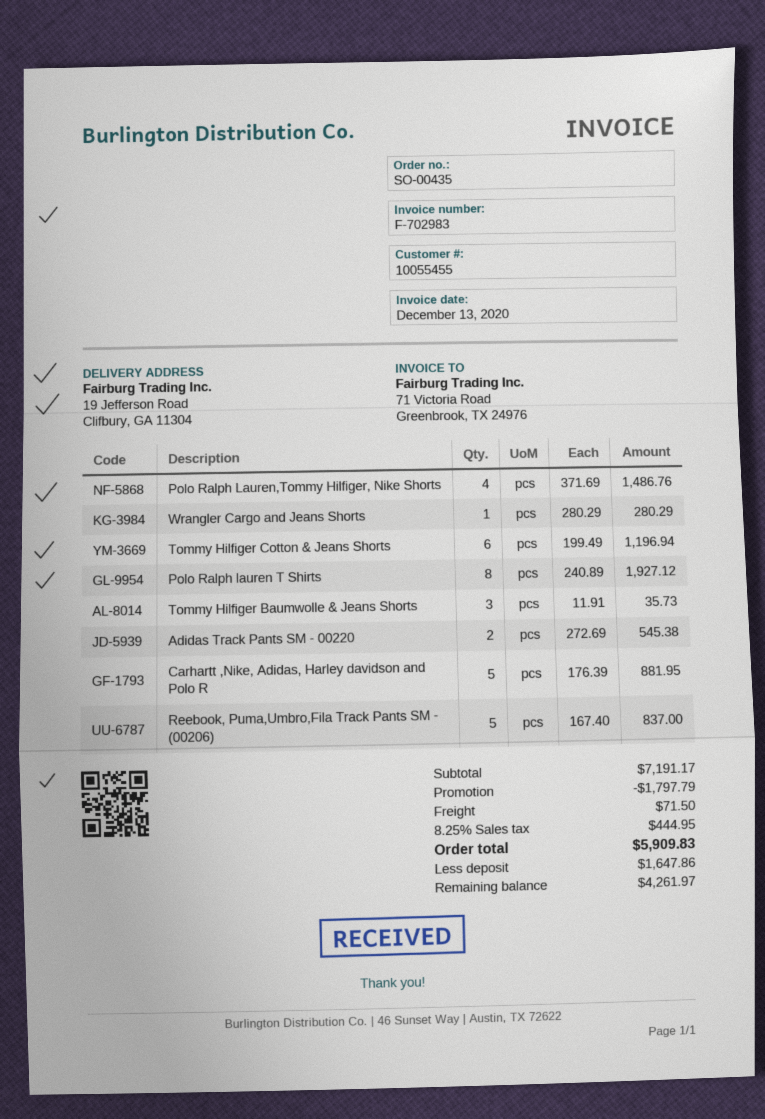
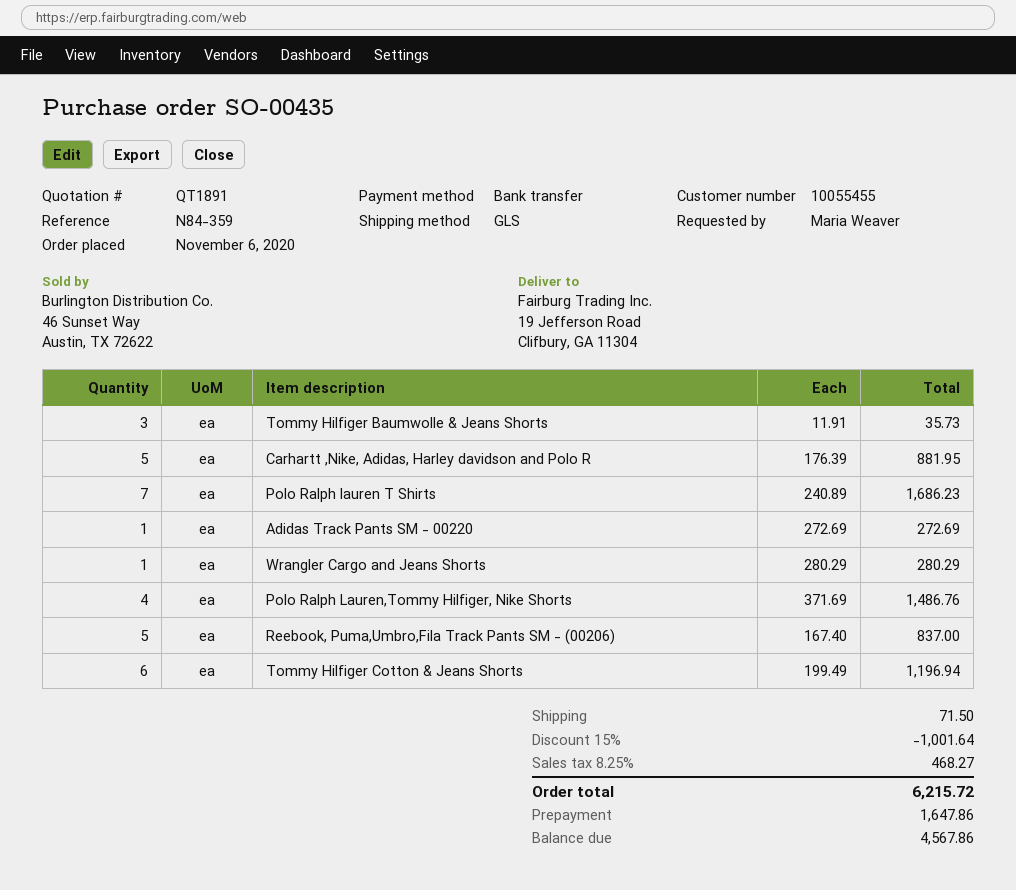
Polo Ralph lauren T Shirts: 8 x 240.89 = 1927.12 -> 7 x 240.89 = 1686.23
Adidas Track Pants SM - 00220: 2 x 272.69 = 545.38 -> 1 x 272.69 = 272.69
discount: 1797.79 -> 1001.64
tax: 8.25% = 444.95 -> 8.25% = 468.27
total: 5909.83 -> 6215.72
balance: 4261.97 -> 4567.86

